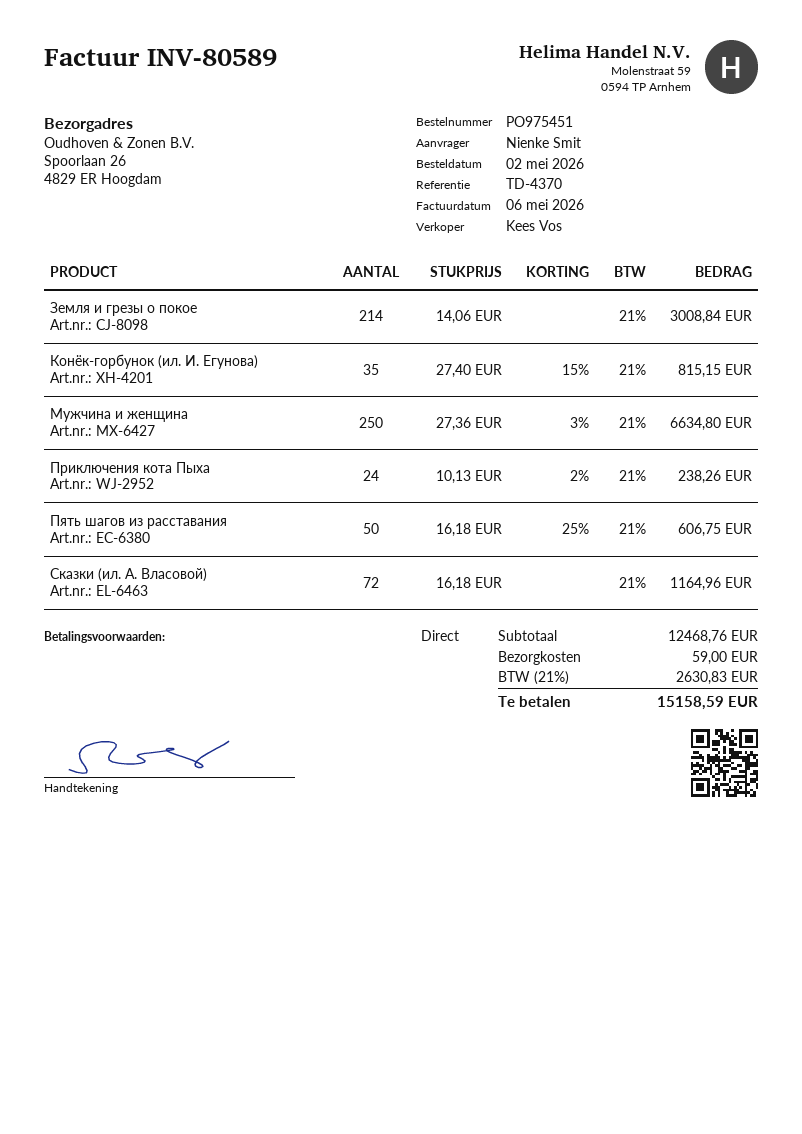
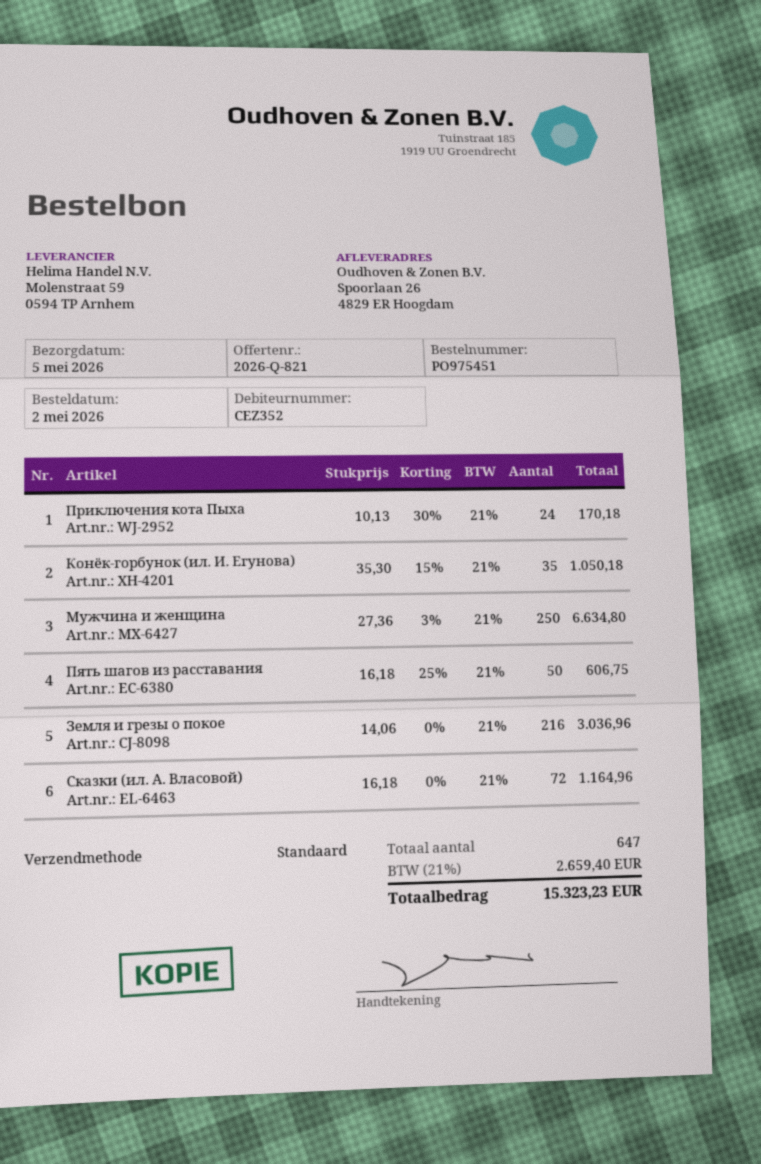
Земля и грезы о покое: 214 x 14.06 = 3008.84 -> 216 x 14.06 = 3036.96
Конёк-горбунок (ил. И. Егунова): 35 x 27.40 - 15% = 815.15 -> 35 x 35.30 - 15% = 1050.18
Приключения кота Пыха: 24 x 10.13 - 2% = 238.26 -> 24 x 10.13 - 30% = 170.18
shipping: 59.00 -> none
tax: 21% = 2630.83 -> 21% = 2659.40
total: 15158.59 -> 15323.23

